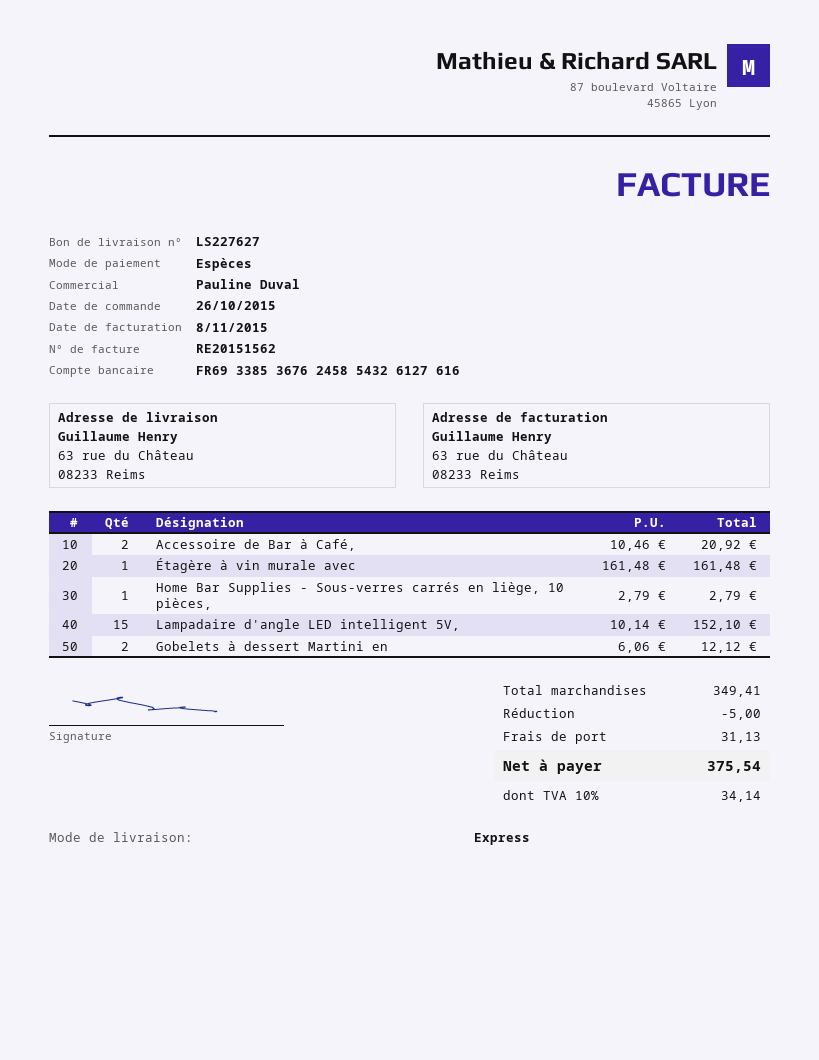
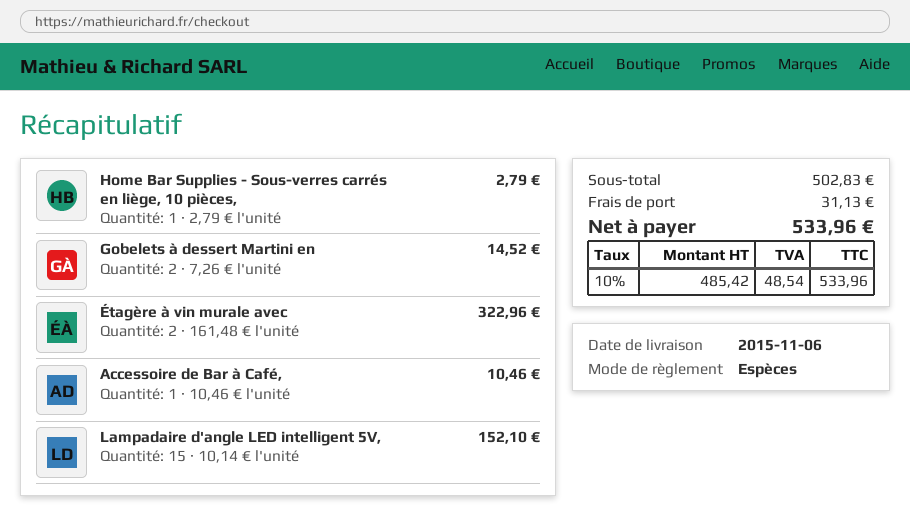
Accessoire de Bar à Café,: 2 x 10.46 = 20.92 -> 1 x 10.46 = 10.46
Étagère à vin murale avec: 1 x 161.48 = 161.48 -> 2 x 161.48 = 322.96
Gobelets à dessert Martini en: 2 x 6.06 = 12.12 -> 2 x 7.26 = 14.52
subtotal: 349.41 -> 502.83
discount: 5.00 -> none
tax: 10% = 34.14 -> 10% = 48.54
total: 375.54 -> 533.96

